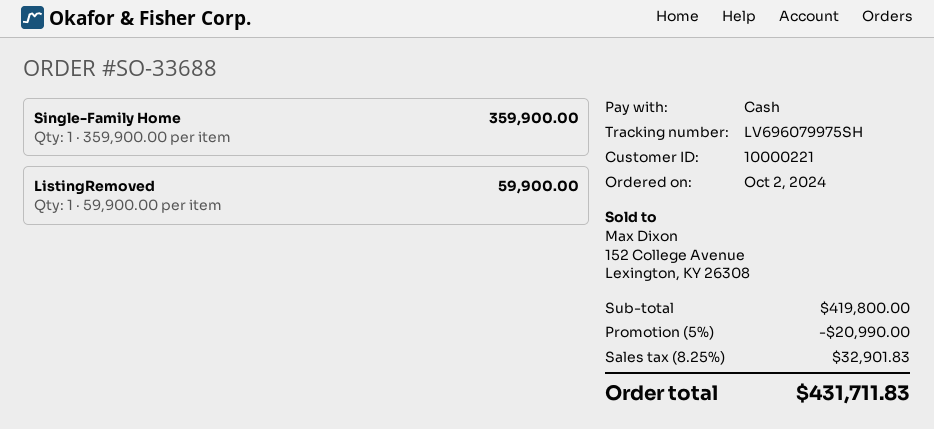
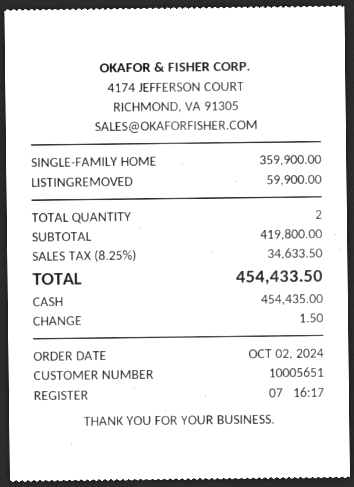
customer number: 10000221 -> 10005651
discount: 5% = 20990.00 -> none
tax: 8.25% = 32901.83 -> 8.25% = 34633.50
total: 431711.83 -> 454433.50

